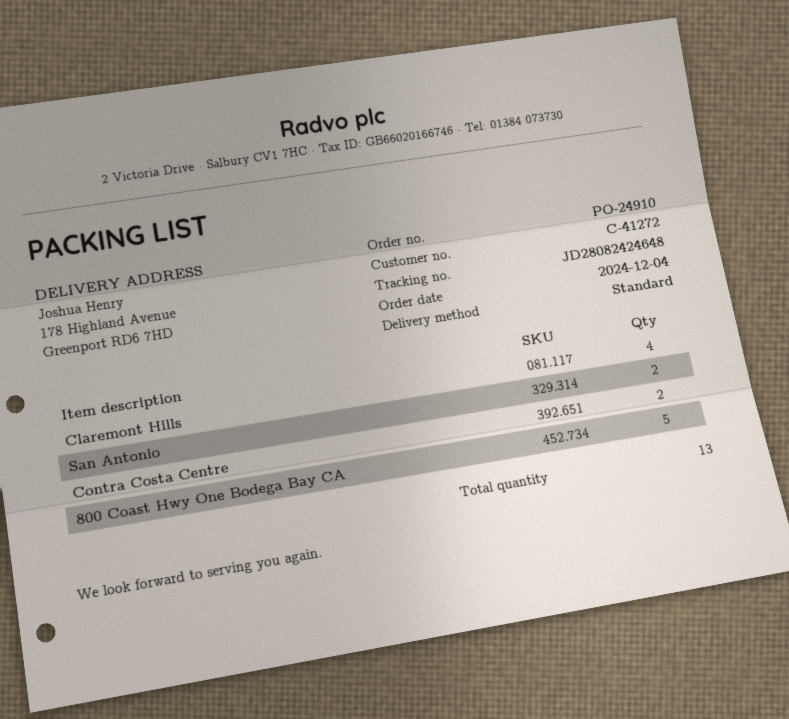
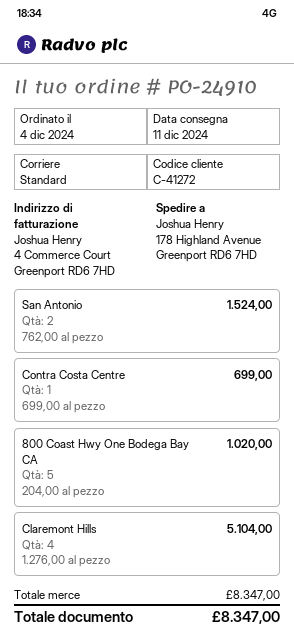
Contra Costa Centre: 2 -> 1

